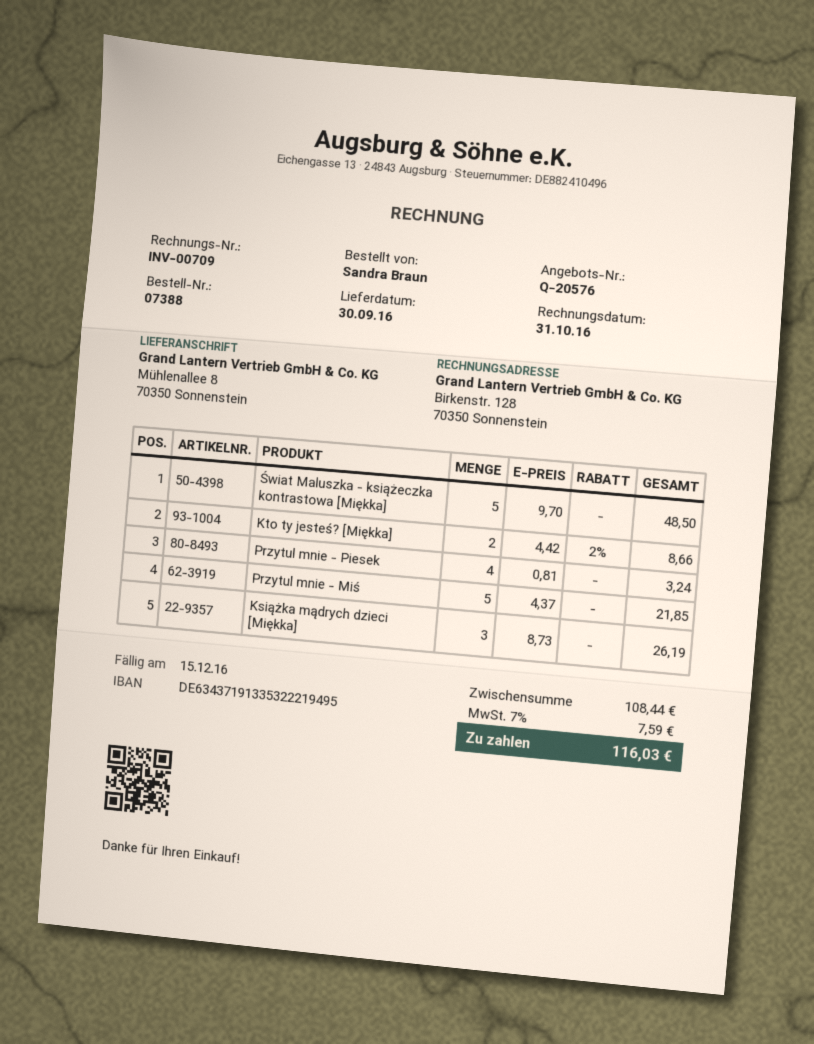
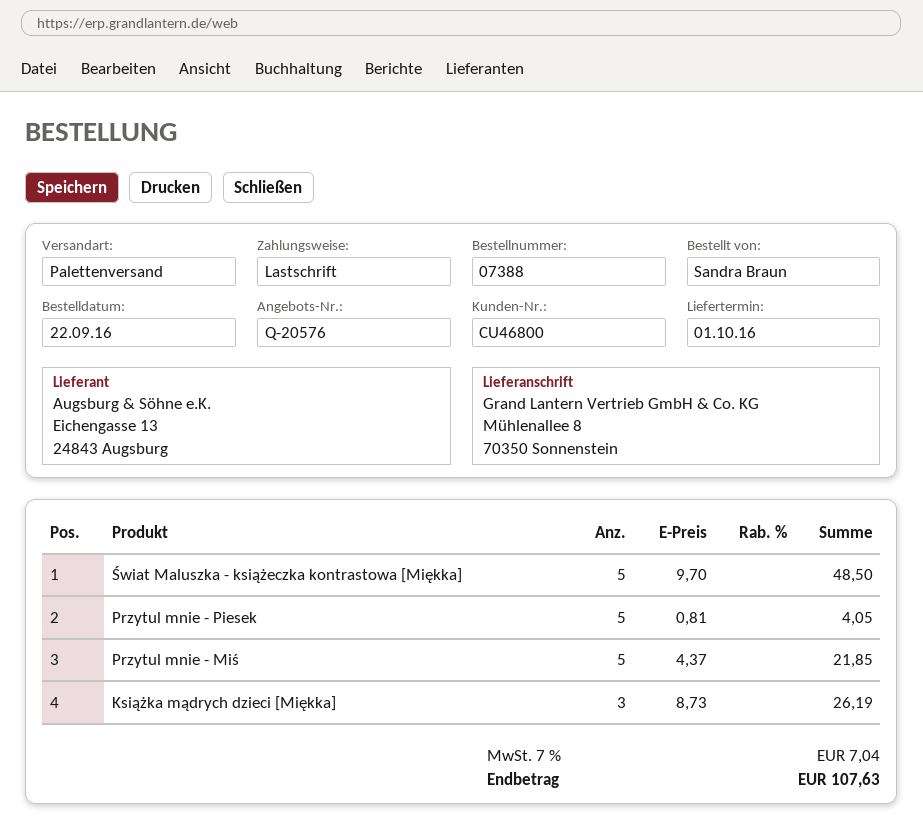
delivery date: 2016-09-30 -> 2016-10-01
Kto ty jesteś? [Miękka]: 2 x 4.42 - 2% = 8.66 -> none
Przytul mnie - Piesek: 4 x 0.81 = 3.24 -> 5 x 0.81 = 4.05
tax: 7% = 7.59 -> 7% = 7.04
total: 116.03 -> 107.63

